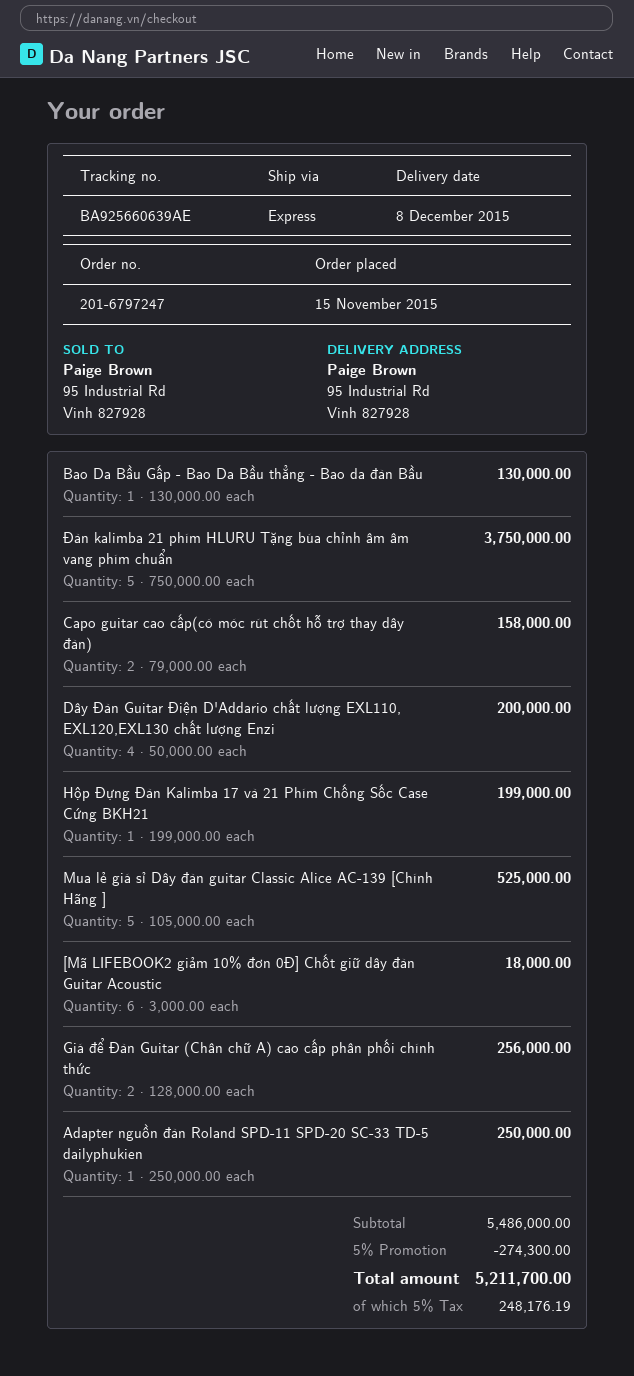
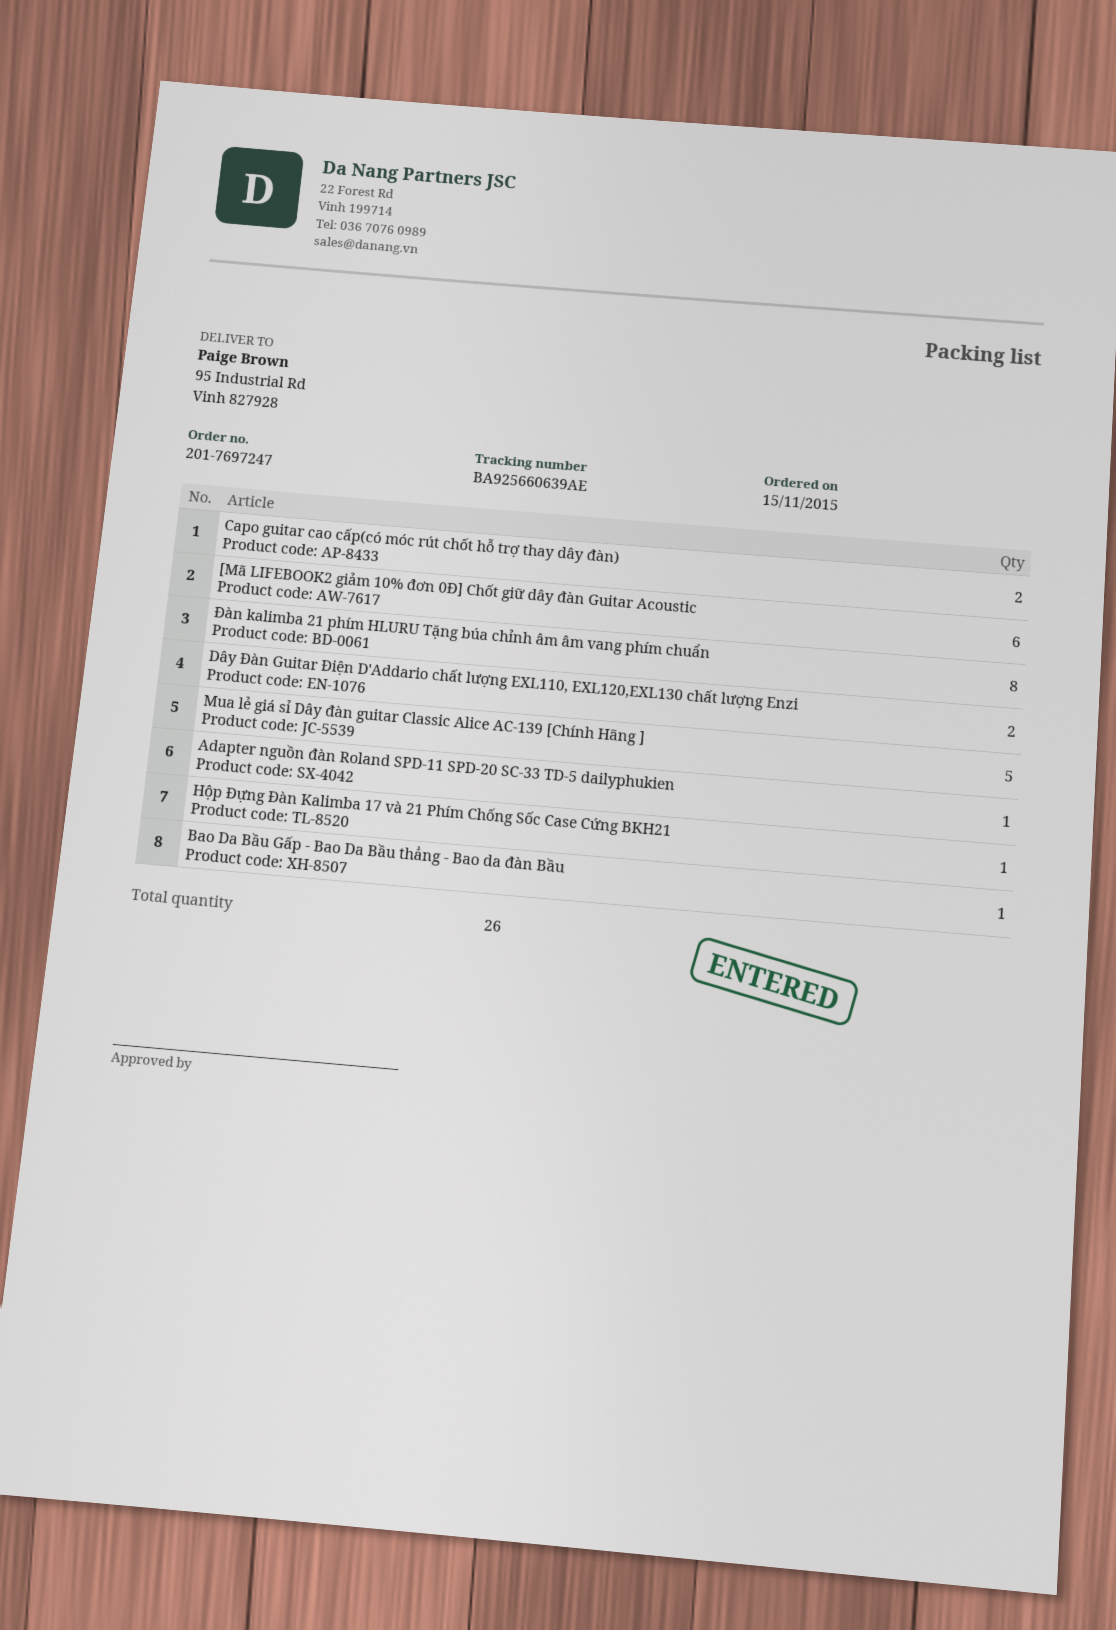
order number: 201-6797247 -> 201-7697247
Đàn kalimba 21 phím HLURU Tặng búa chỉnh âm âm vang phím chuẩn: 5 -> 8
Dây Đàn Guitar Điện D'Addario chất lượng EXL110, EXL120,EXL130 chất lượng Enzi: 4 -> 2
Giá để Đàn Guitar (Chân chữ A) cao cấp phân phối chính thức: 2 -> none

